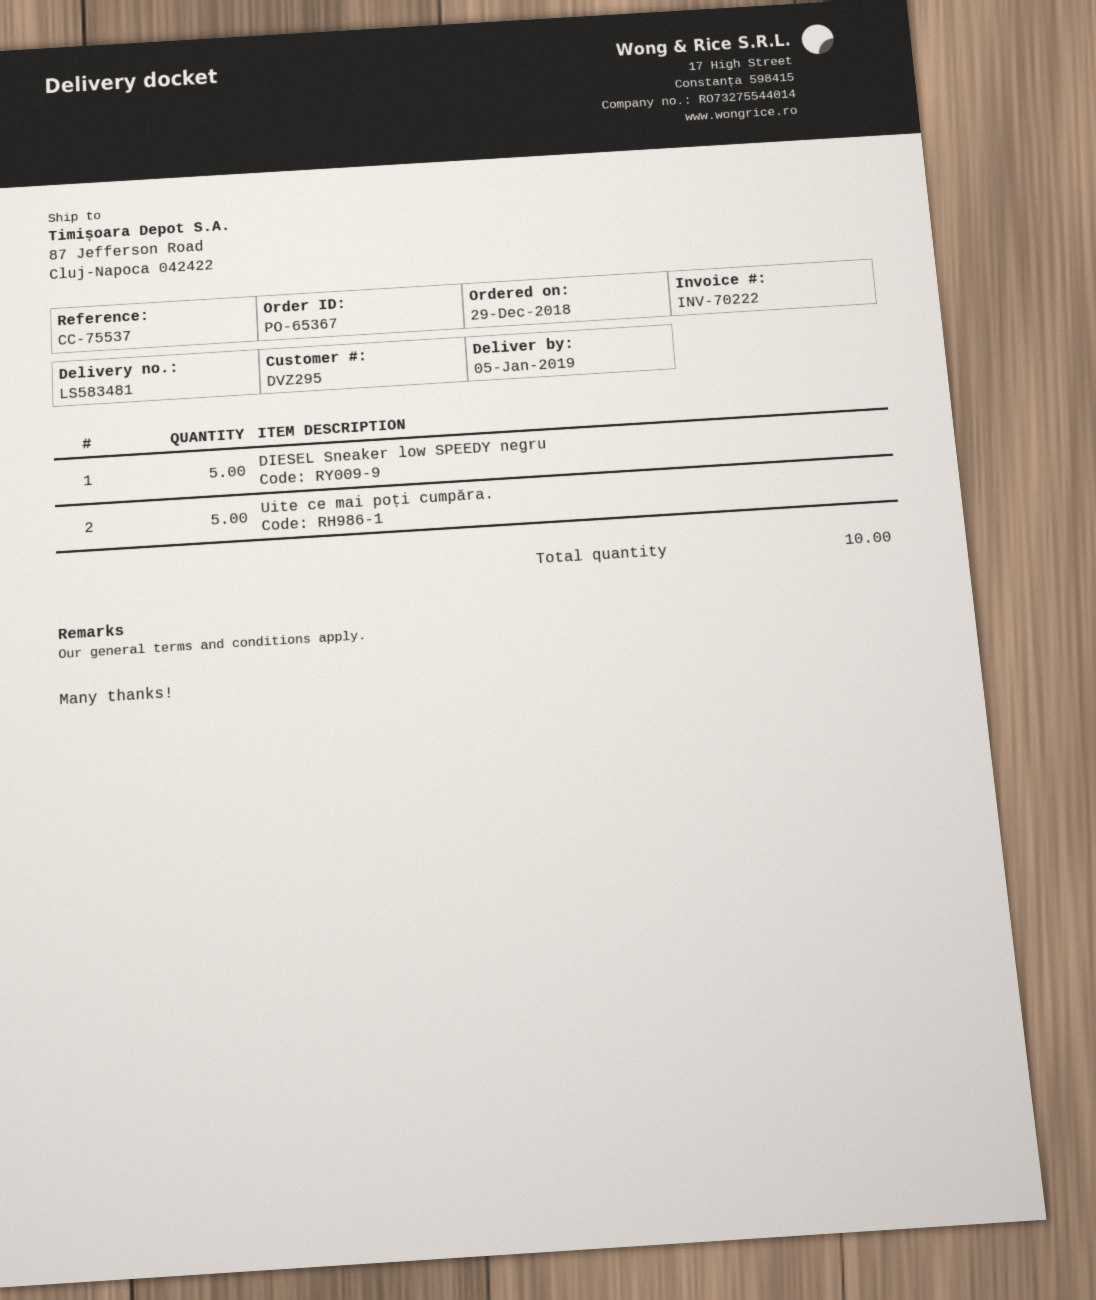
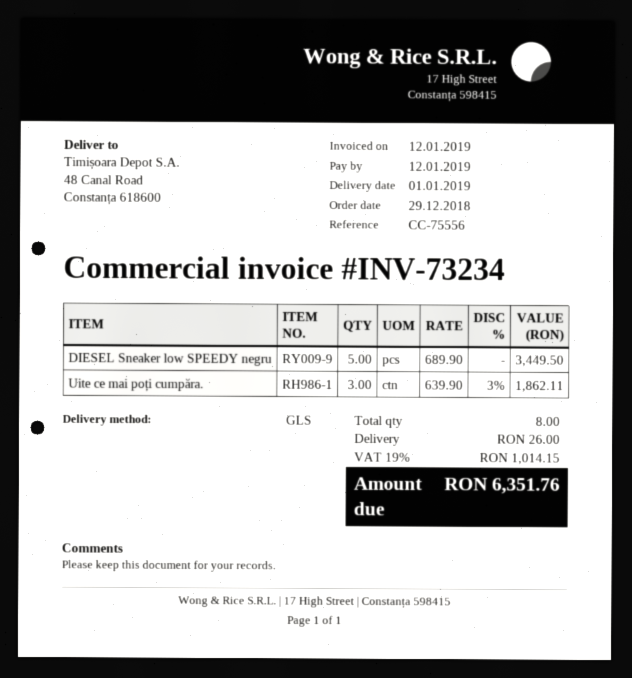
delivery date: 2019-01-05 -> 2019-01-01
invoice number: INV-70222 -> INV-73234
reference: CC-75537 -> CC-75556
ship to: 87 Jefferson Road, Cluj-Napoca 042422 -> 48 Canal Road, Constanța 618600
Uite ce mai poți cumpăra.: 5 -> 3
total quantity: 10 -> 8

